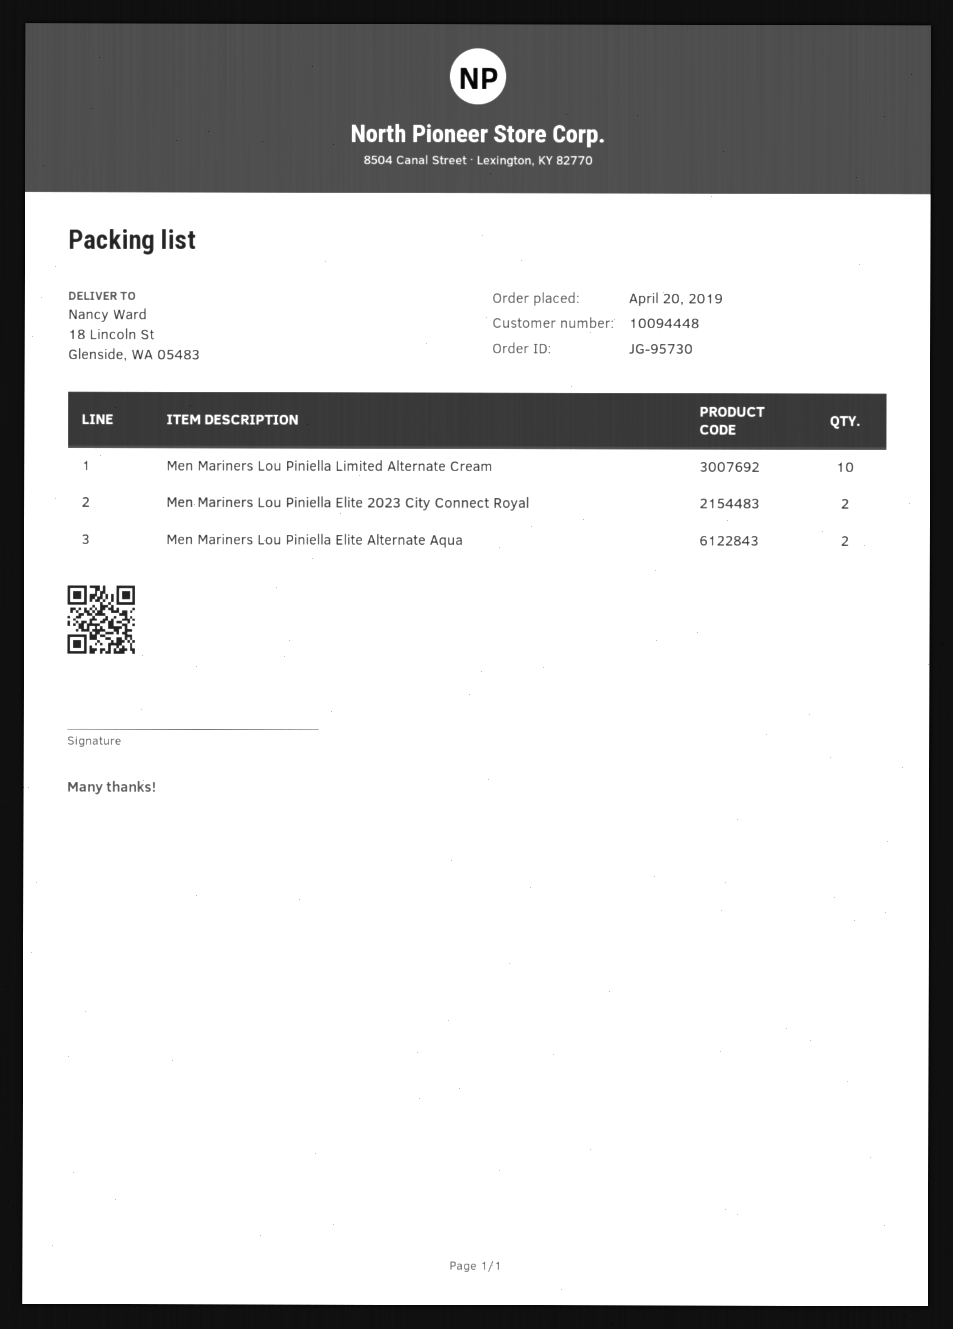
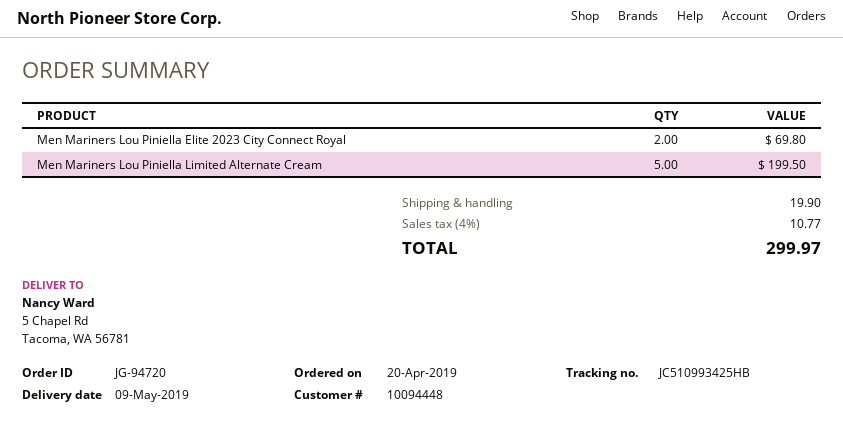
order number: JG-95730 -> JG-94720
ship to: 18 Lincoln St, Glenside, WA 05483 -> 5 Chapel Rd, Tacoma, WA 56781
Men Mariners Lou Piniella Limited Alternate Cream: 10 -> 5
Men Mariners Lou Piniella Elite Alternate Aqua: 2 -> none

